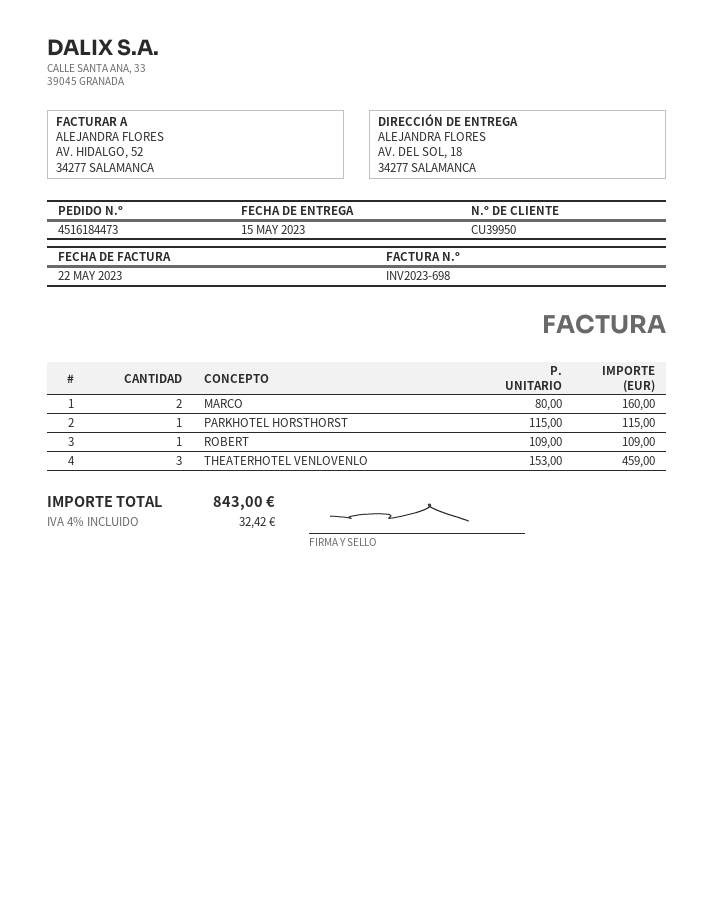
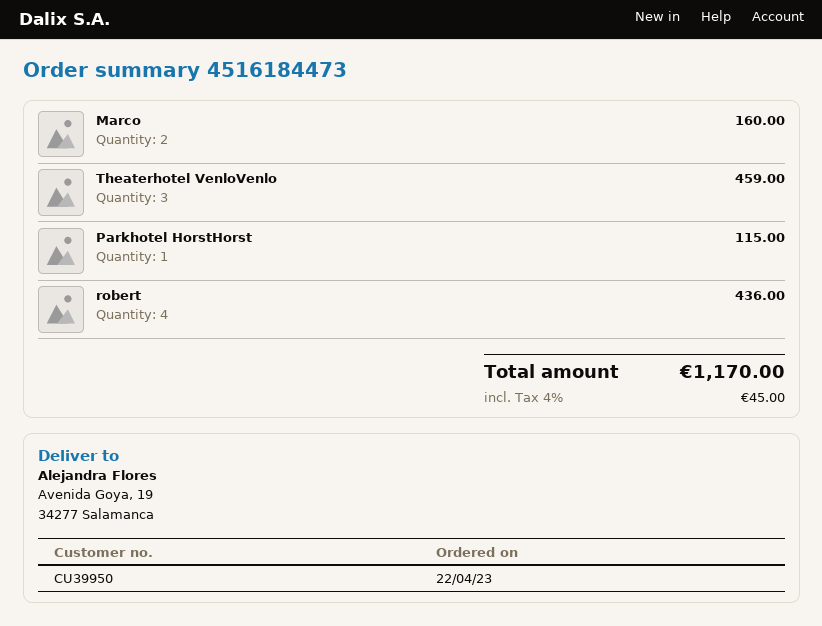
ship to: AV. DEL SOL, 18, 34277 SALAMANCA -> Avenida Goya, 19, 34277 Salamanca
ROBERT: 1 for 109.00 -> 4 for 436.00
tax: 4% = 32.42 -> 4% = 45.00
total: 843.00 -> 1170.00

